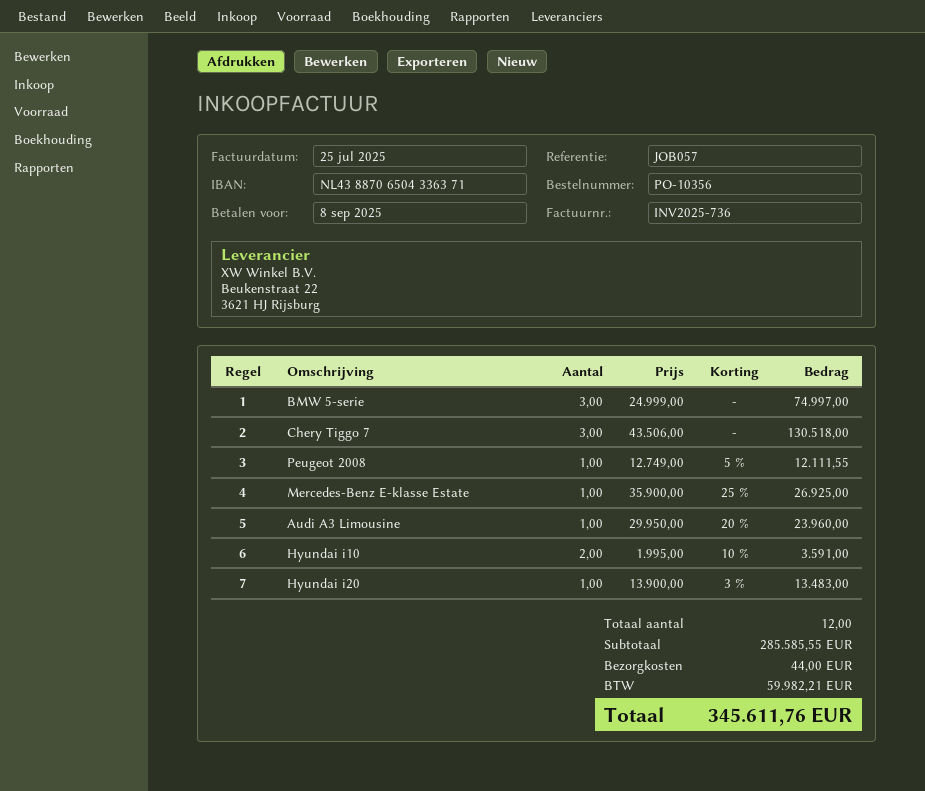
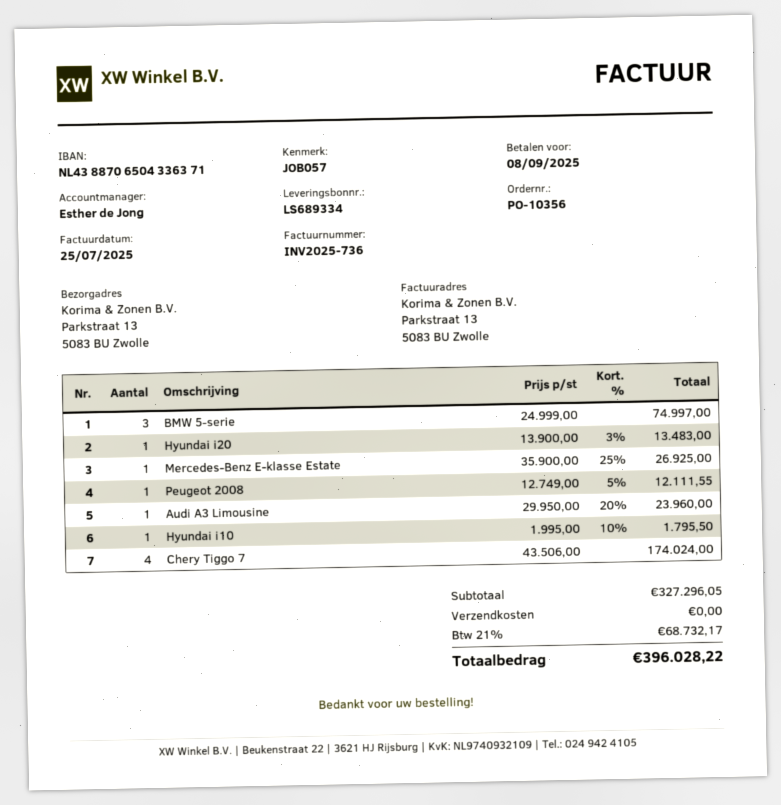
Chery Tiggo 7: 3 x 43506.00 = 130518.00 -> 4 x 43506.00 = 174024.00
Hyundai i10: 2 x 1995.00 - 10% = 3591.00 -> 1 x 1995.00 - 10% = 1795.50
subtotal: 285585.55 -> 327296.05
shipping: 44.00 -> 0.00
tax: 59982.21 -> 68732.17
total: 345611.76 -> 396028.22

